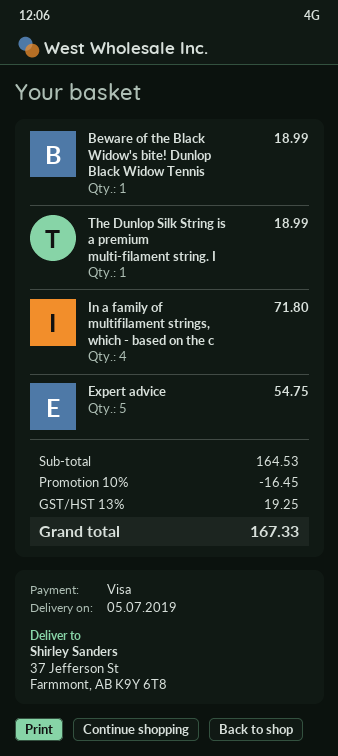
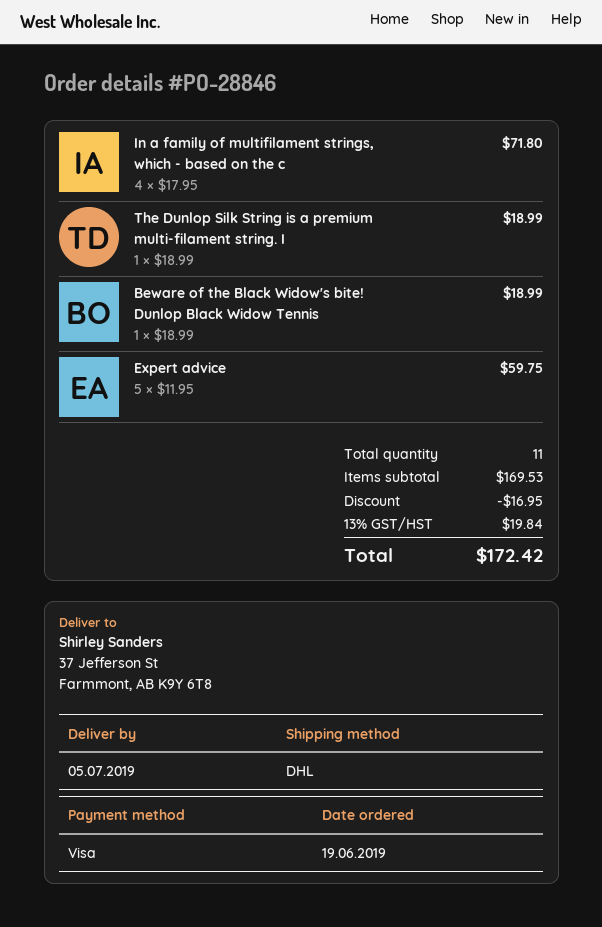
Expert advice: 5 for 54.75 -> 5 for 59.75
subtotal: 164.53 -> 169.53
discount: 16.45 -> 16.95
tax: 13% = 19.25 -> 13% = 19.84
total: 167.33 -> 172.42

